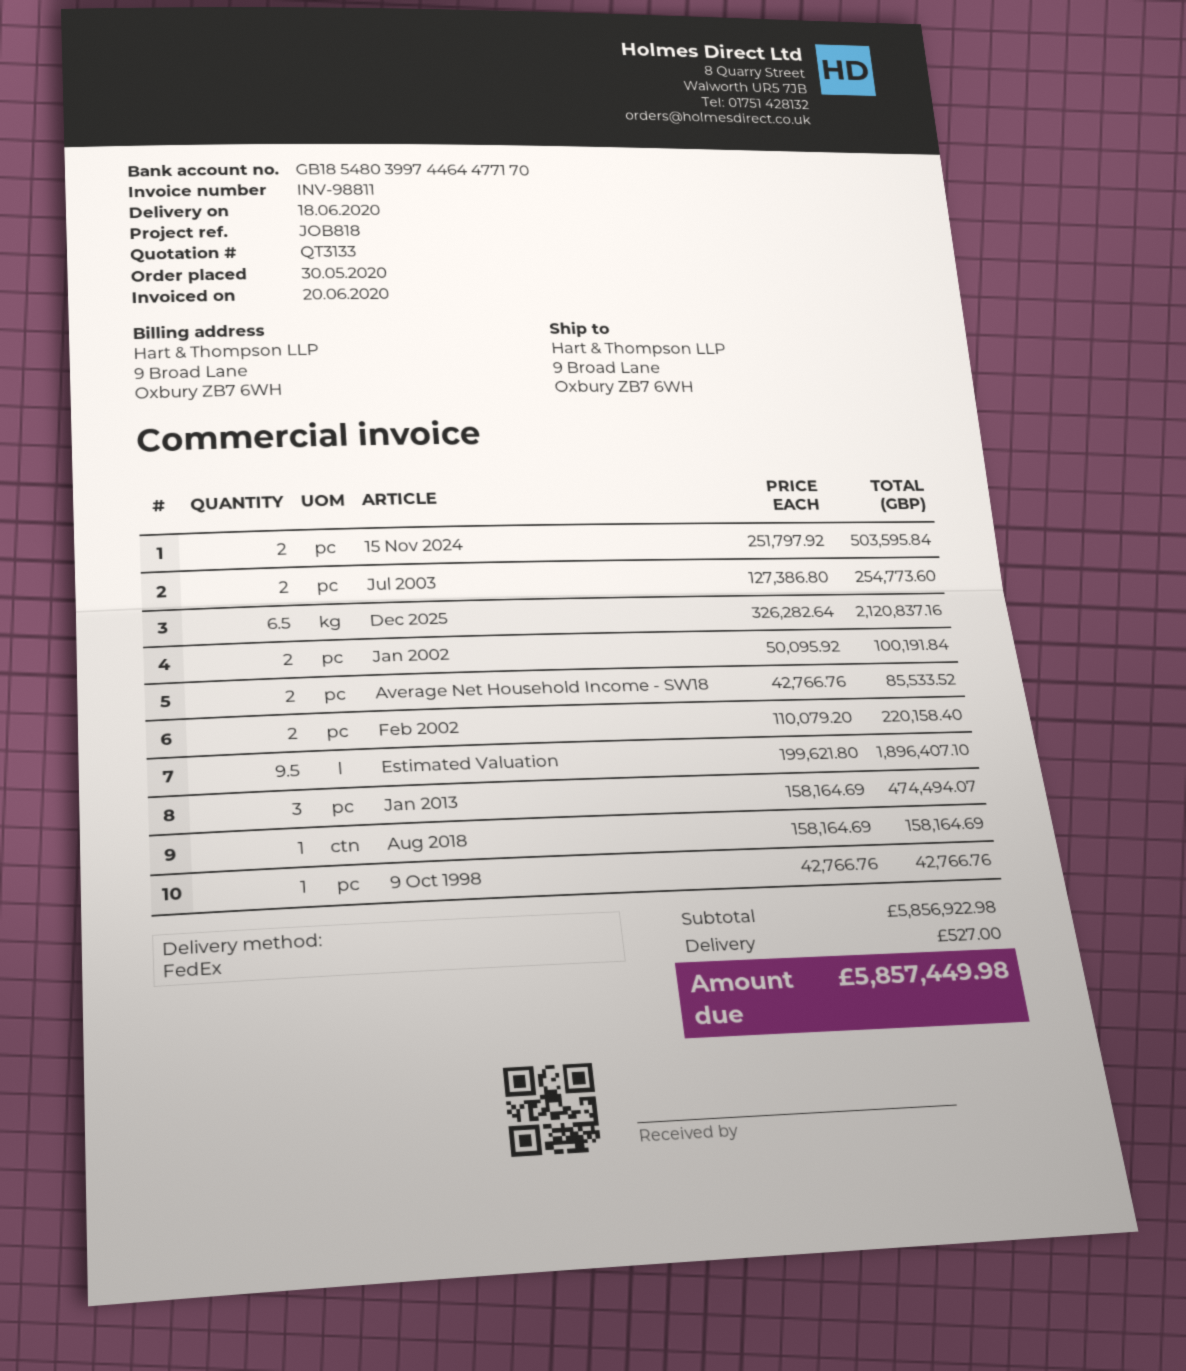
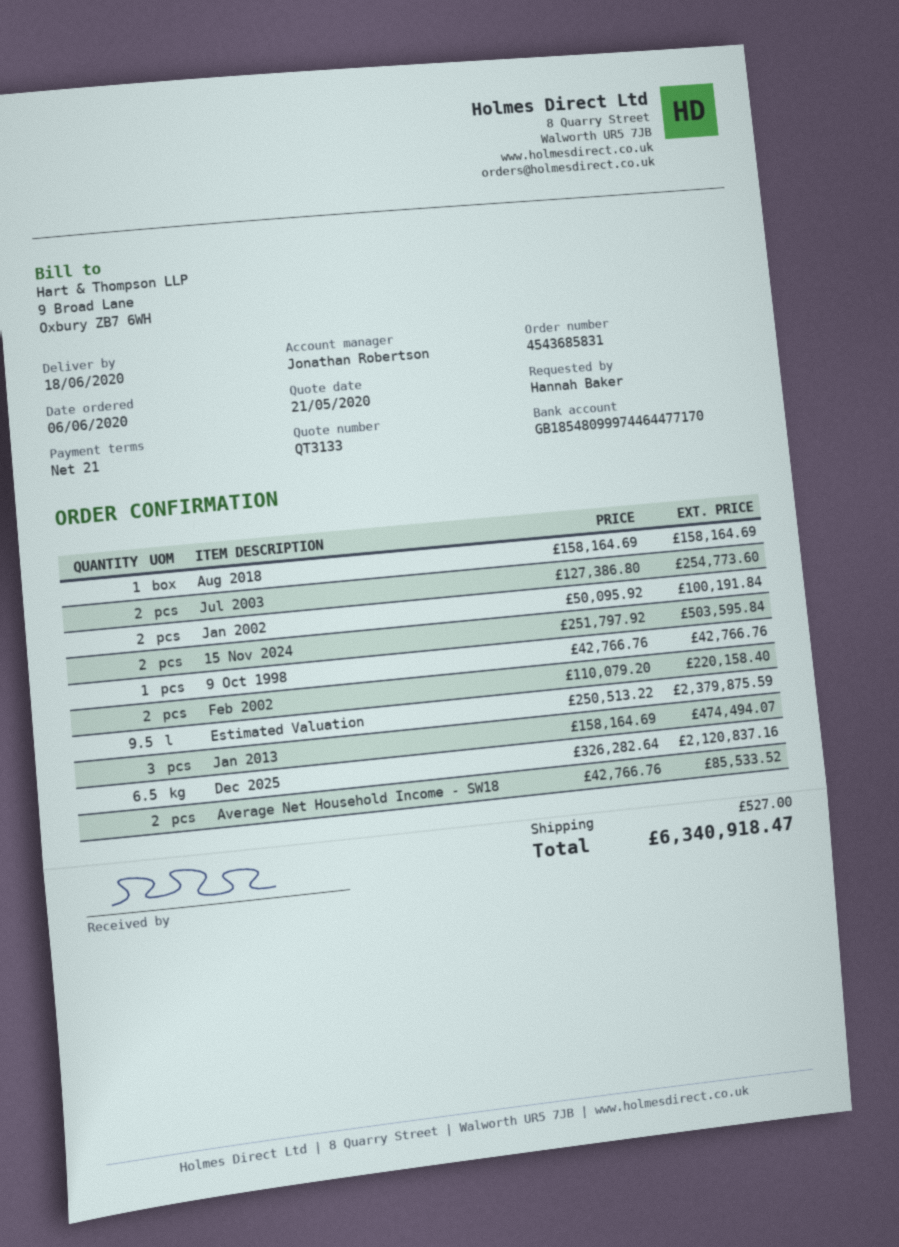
order date: 2020-05-30 -> 2020-06-06
bank account: GB18548039974464477170 -> GB18548099974464477170
Estimated Valuation: 9.5 x 199621.80 = 1896407.10 -> 9.5 x 250513.22 = 2379875.59
total: 5857449.98 -> 6340918.47

